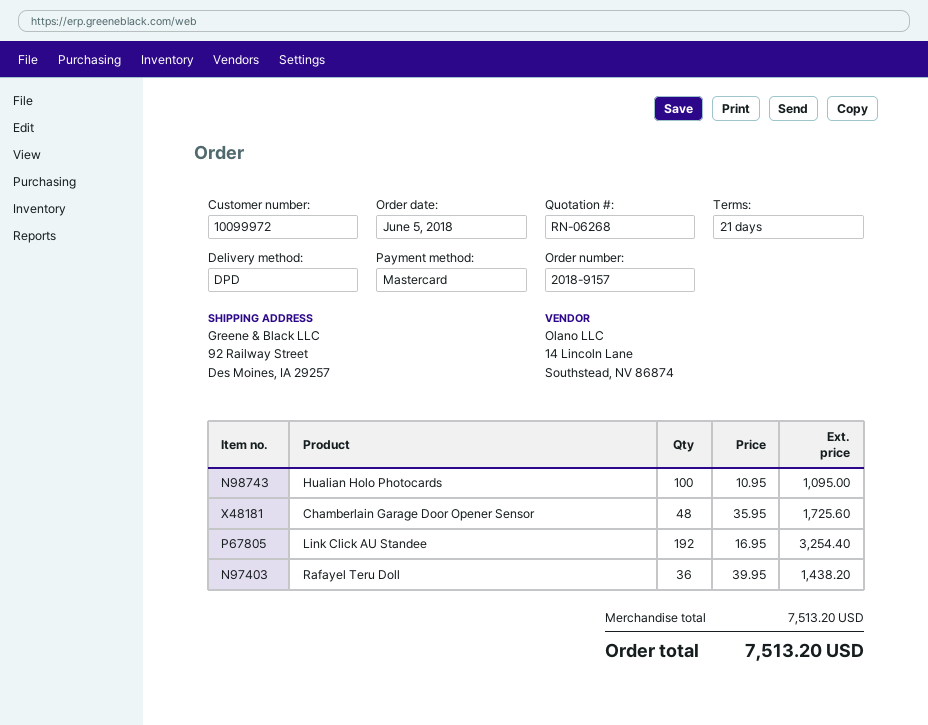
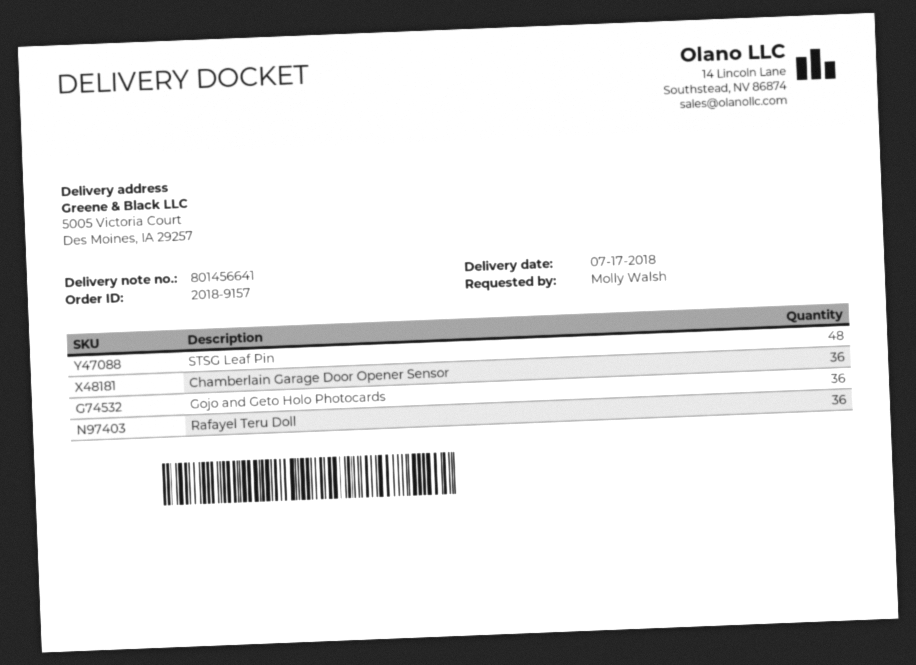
ship to: 92 Railway Street, Des Moines, IA 29257 -> 5005 Victoria Court, Des Moines, IA 29257
Hualian Holo Photocards: 100 -> none
Chamberlain Garage Door Opener Sensor: 48 -> 36
Link Click AU Standee: 192 -> none
STSG Leaf Pin: none -> 48
Gojo and Geto Holo Photocards: none -> 36

